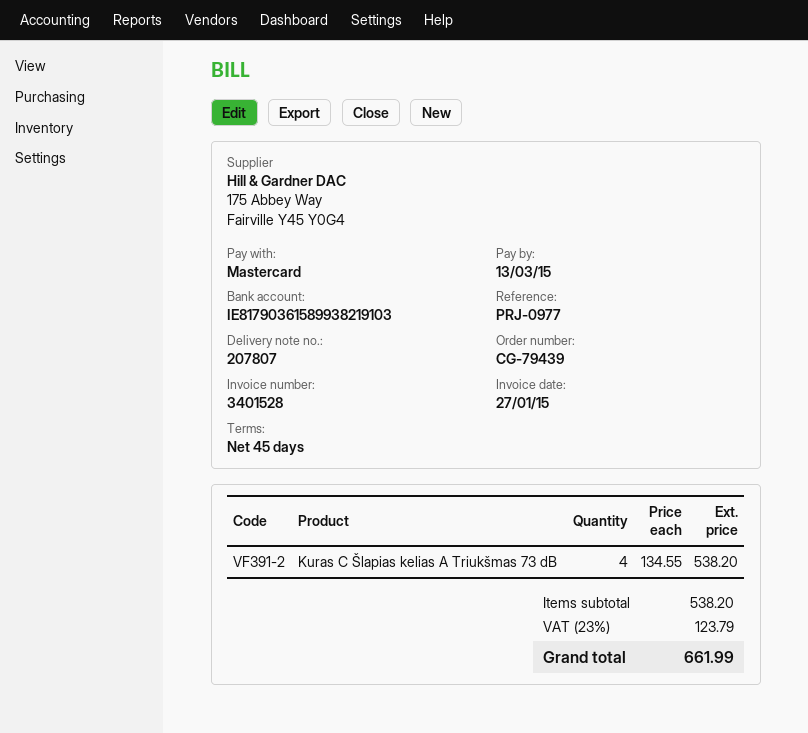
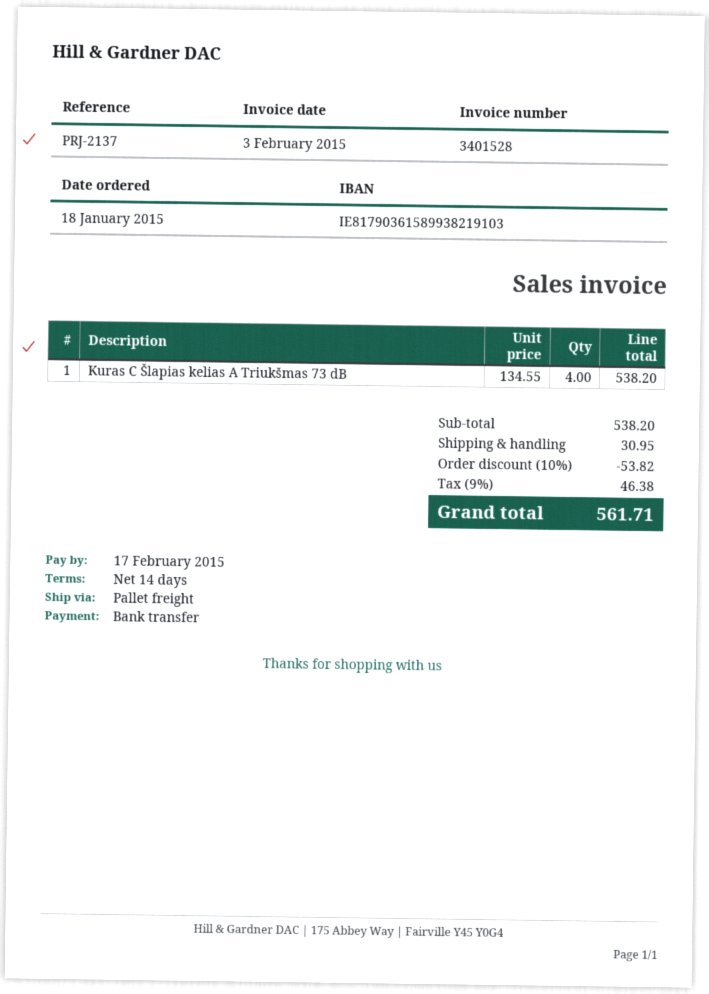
invoice date: 2015-01-27 -> 2015-02-03
payment terms: 45 days -> 14 days
due date: 2015-03-13 -> 2015-02-17
reference: PRJ-0977 -> PRJ-2137
payment method: Mastercard -> bank transfer
discount: none -> 10% = 53.82
shipping: none -> 30.95
tax: 23% = 123.79 -> 9% = 46.38
total: 661.99 -> 561.71

